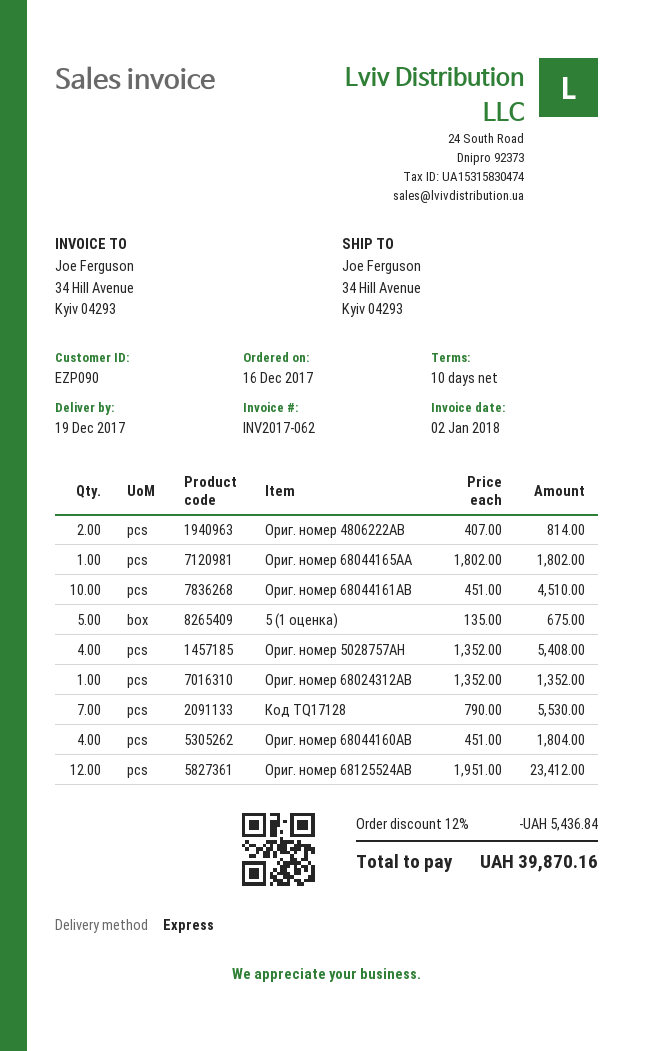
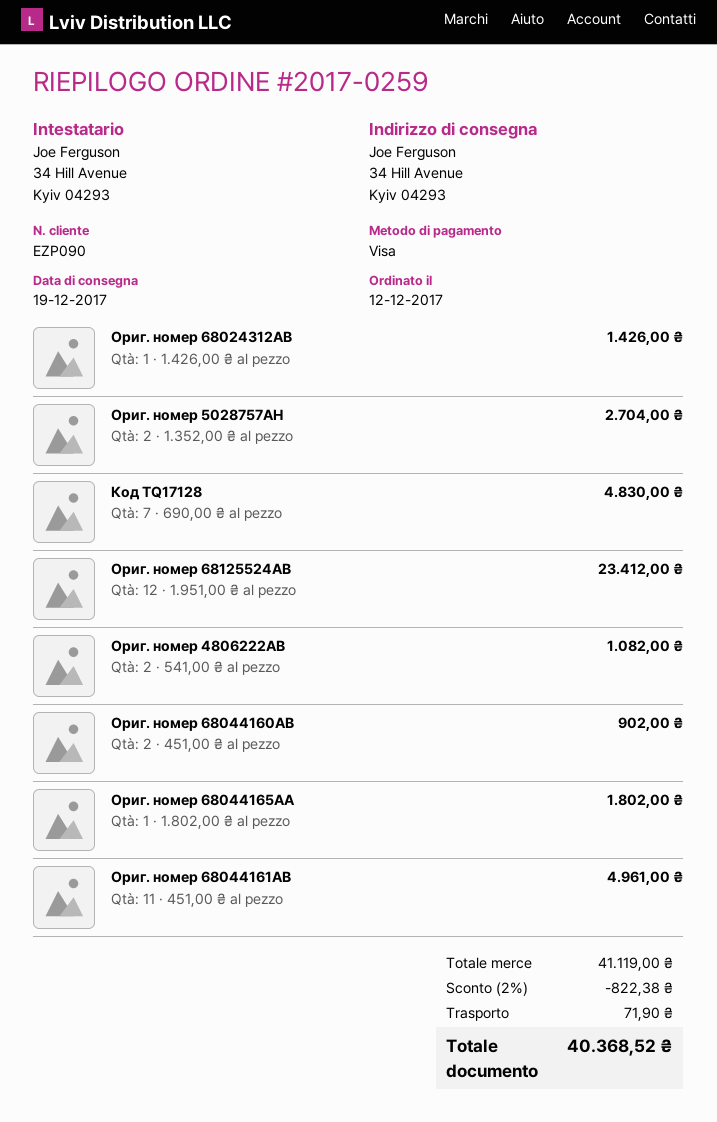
order date: 2017-12-16 -> 2017-12-12
Ориг. номер 4806222AB: 2 x 407.00 = 814.00 -> 2 x 541.00 = 1082.00
Ориг. номер 68044161AB: 10 x 451.00 = 4510.00 -> 11 x 451.00 = 4961.00
5 (1 оценка): 5 x 135.00 = 675.00 -> none
Ориг. номер 5028757AH: 4 x 1352.00 = 5408.00 -> 2 x 1352.00 = 2704.00
Ориг. номер 68024312AB: 1 x 1352.00 = 1352.00 -> 1 x 1426.00 = 1426.00
Код TQ17128: 7 x 790.00 = 5530.00 -> 7 x 690.00 = 4830.00
Ориг. номер 68044160AB: 4 x 451.00 = 1804.00 -> 2 x 451.00 = 902.00
discount: 12% = 5436.84 -> 2% = 822.38
shipping: none -> 71.90
total: 39870.16 -> 40368.52

